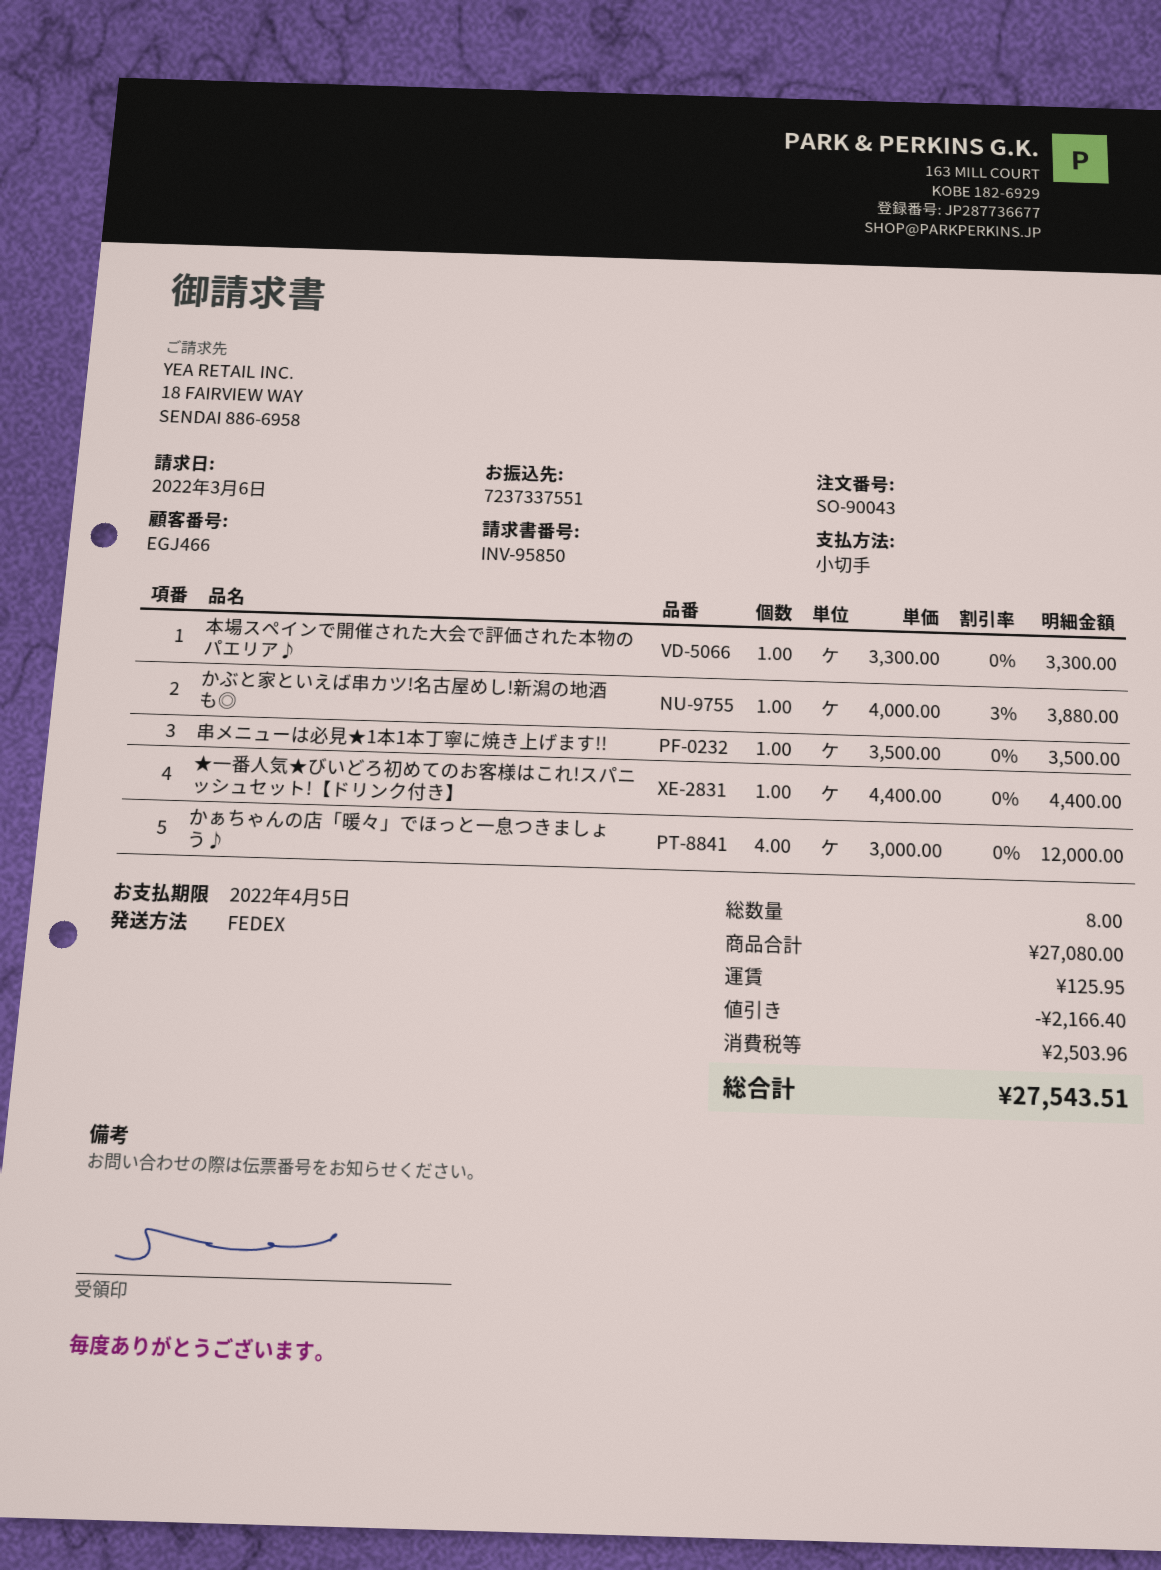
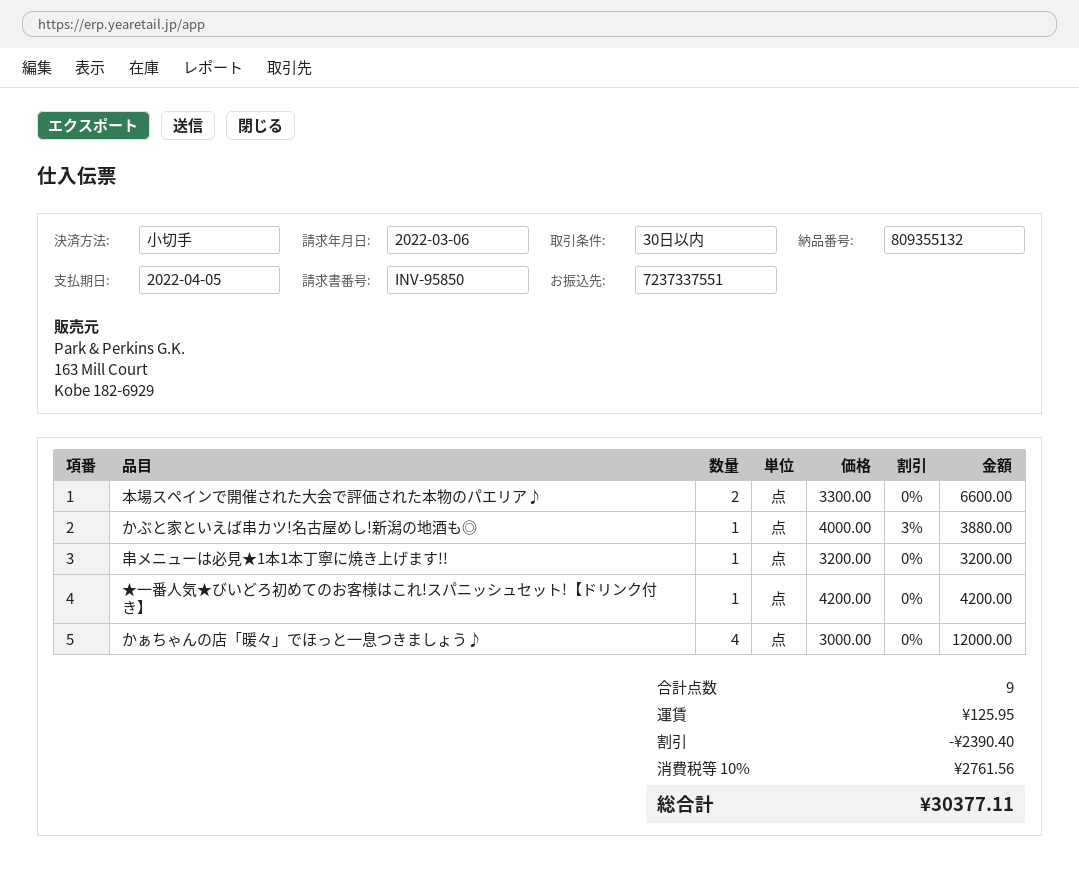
本場スペインで開催された大会で評価された本物のパエリア♪: 1 x 3300.00 = 3300.00 -> 2 x 3300.00 = 6600.00
串メニューは必見★1本1本丁寧に焼き上げます!!: 1 x 3500.00 = 3500.00 -> 1 x 3200.00 = 3200.00
★一番人気★びいどろ初めてのお客様はこれ!スパニッシュセット!【ドリンク付き】: 1 x 4400.00 = 4400.00 -> 1 x 4200.00 = 4200.00
total quantity: 8 -> 9
discount: 2166.40 -> 2390.40
tax: 2503.96 -> 2761.56
total: 27543.51 -> 30377.11

